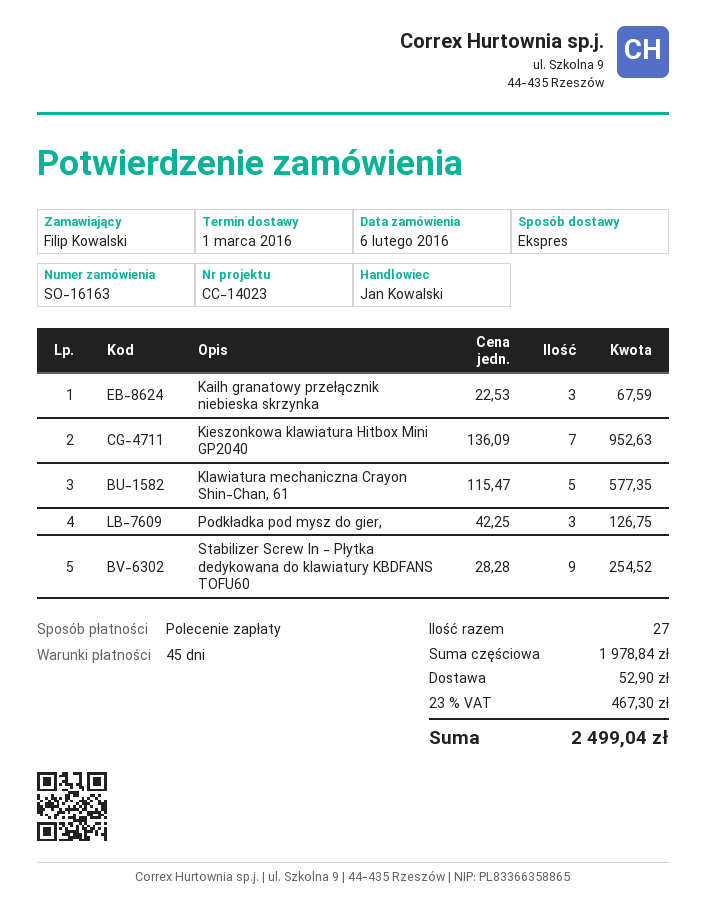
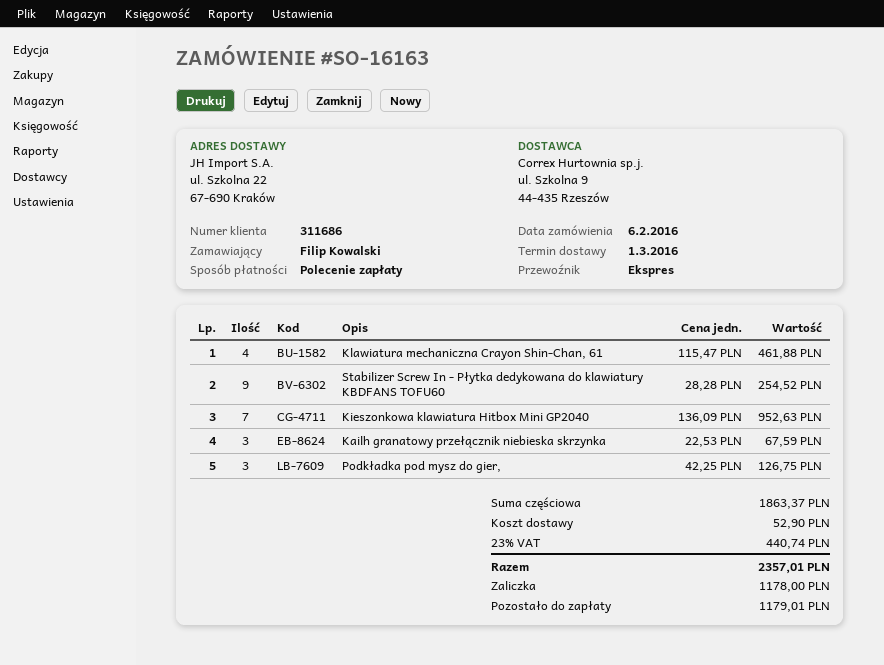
Klawiatura mechaniczna Crayon Shin-Chan, 61: 5 x 115.47 = 577.35 -> 4 x 115.47 = 461.88
subtotal: 1978.84 -> 1863.37
tax: 23% = 467.30 -> 23% = 440.74
total: 2499.04 -> 2357.01

